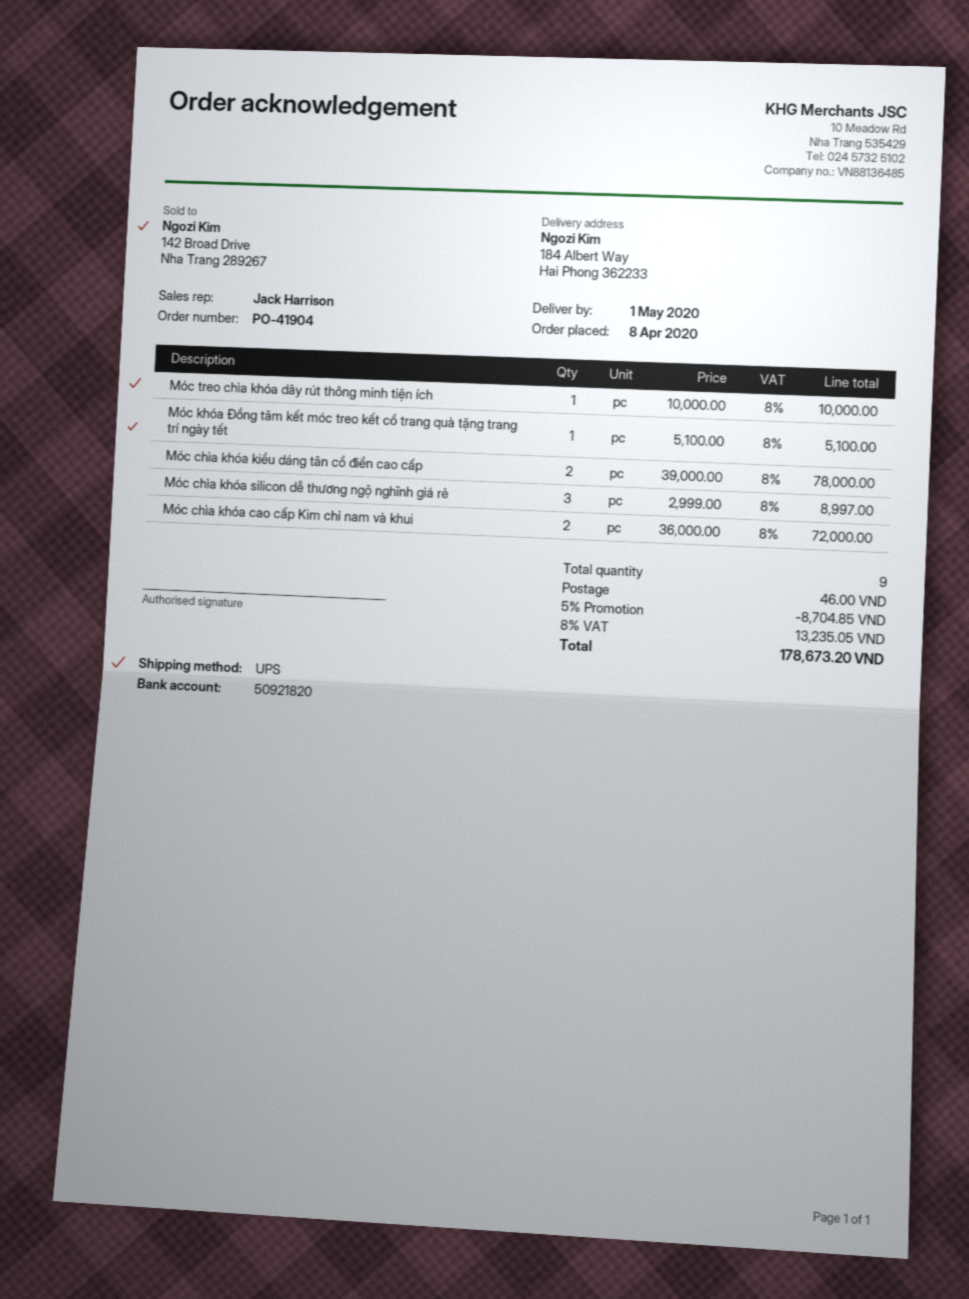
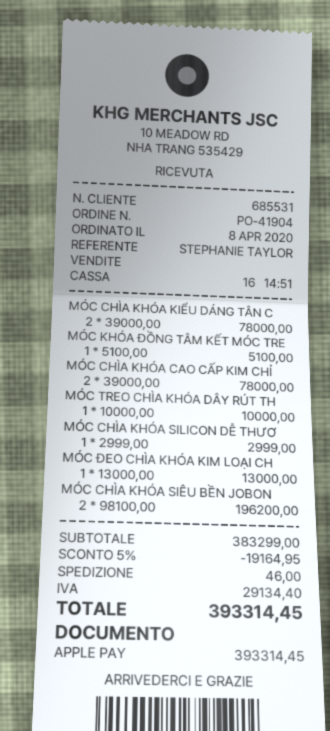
sales rep: Jack Harrison -> STEPHANIE TAYLOR
Móc chìa khóa silicon dễ thương ngộ nghĩnh giá rẻ: 3 x 2999.00 = 8997.00 -> 1 x 2999.00 = 2999.00
Móc chìa khóa cao cấp Kim chỉ nam và khui: 2 x 36000.00 = 72000.00 -> 2 x 39000.00 = 78000.00
MÓC ĐEO CHÌA KHÓA KIM LOẠI CH: none -> 1 x 13000.00 = 13000.00
MÓC CHÌA KHÓA SIÊU BỀN JOBON: none -> 2 x 98100.00 = 196200.00
discount: 5% = 8704.85 -> 5% = 19164.95
tax: 13235.05 -> 29134.40
total: 178673.20 -> 393314.45

